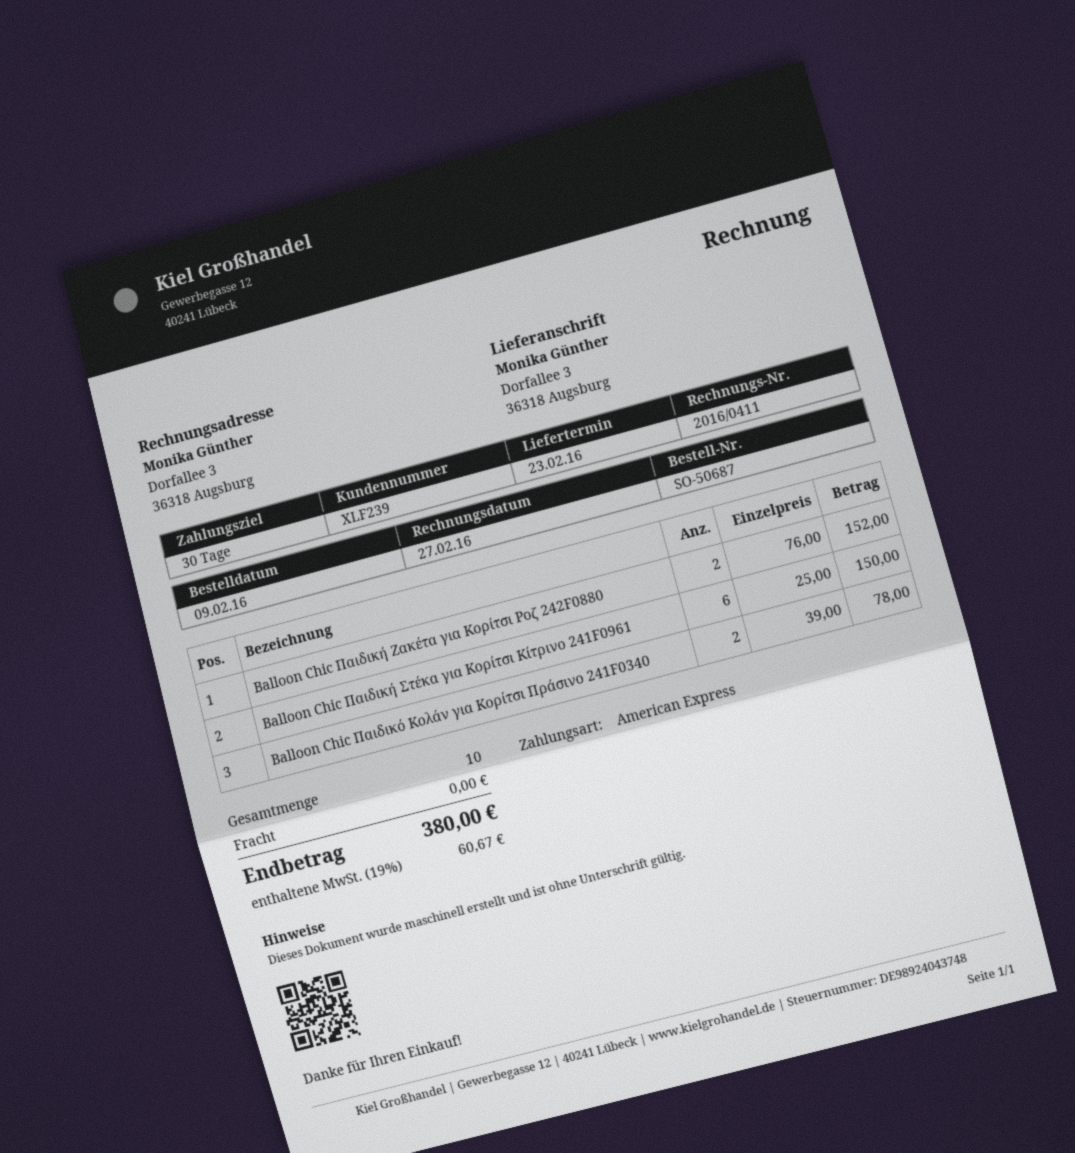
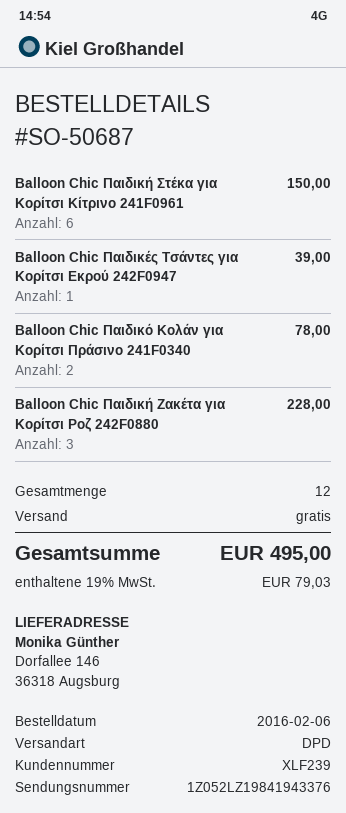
order date: 2016-02-09 -> 2016-02-06
ship to: Dorfallee 3, 36318 Augsburg -> Dorfallee 146, 36318 Augsburg
Balloon Chic Παιδική Ζακέτα για Κορίτσι Ροζ 242F0880: 2 for 152.00 -> 3 for 228.00
Balloon Chic Παιδικές Τσάντες για Κορίτσι Εκρού 242F0947: none -> 1 for 39.00
total quantity: 10 -> 12
tax: 19% = 60.67 -> 19% = 79.03
total: 380.00 -> 495.00

